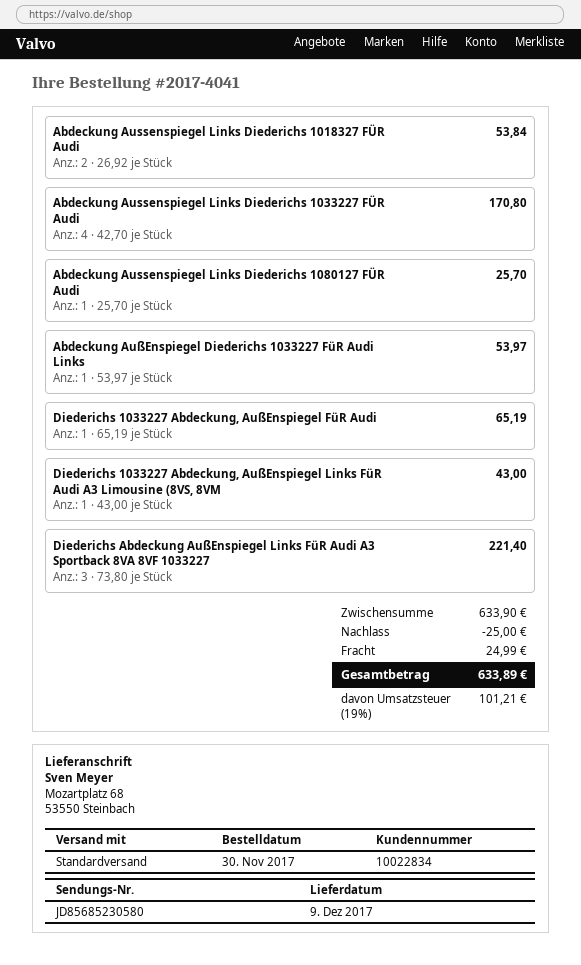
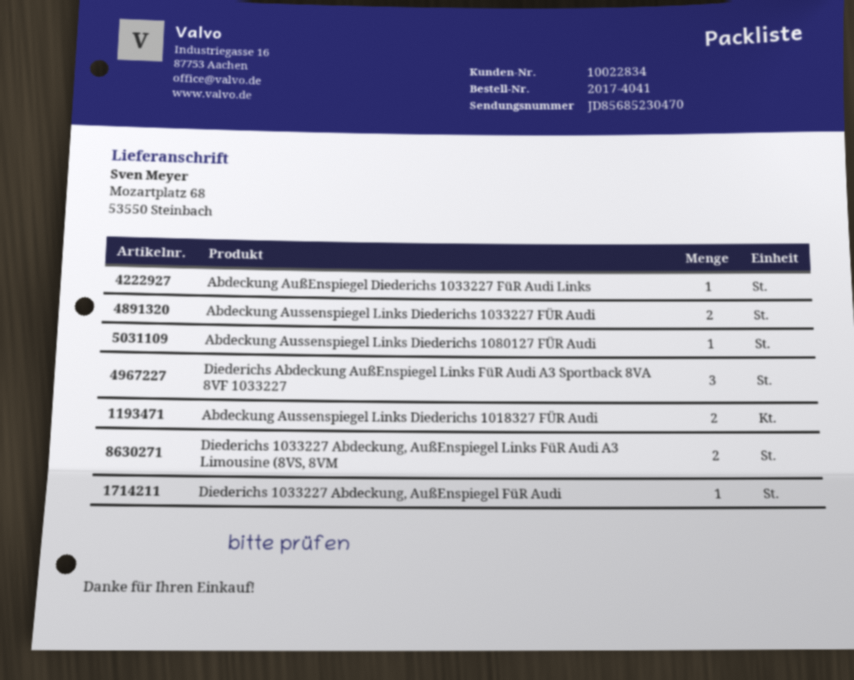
tracking number: JD85685230580 -> JD85685230470
Abdeckung Aussenspiegel Links Diederichs 1033227 FÜR Audi: 4 -> 2
Diederichs 1033227 Abdeckung, AußEnspiegel Links FüR Audi A3 Limousine (8VS, 8VM: 1 -> 2

